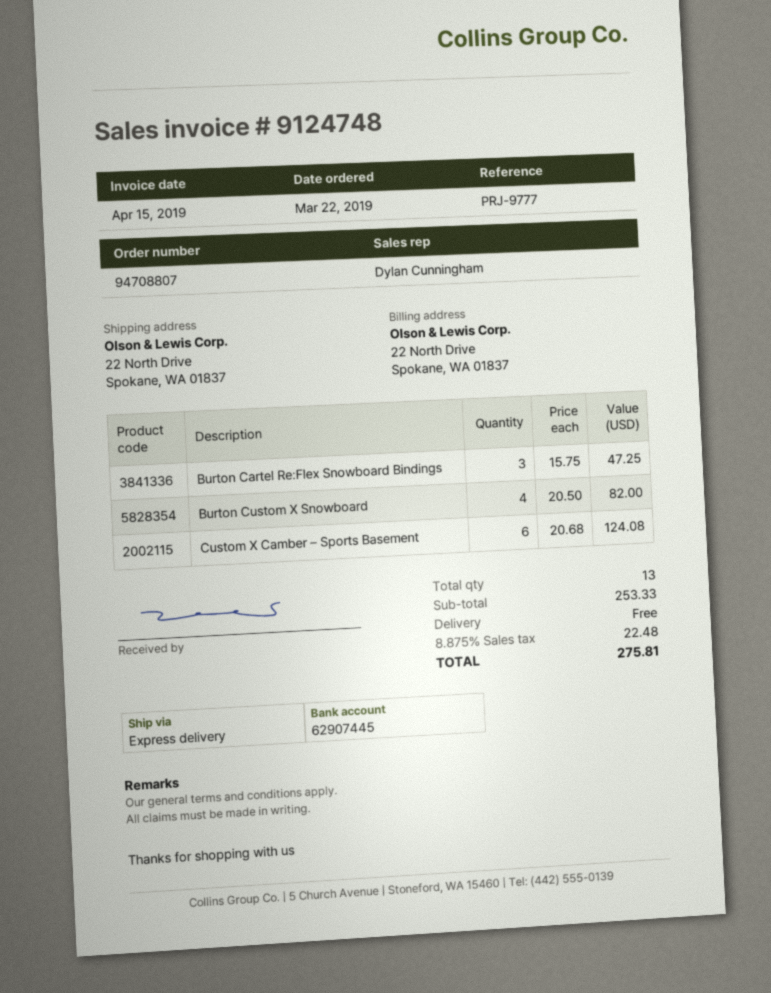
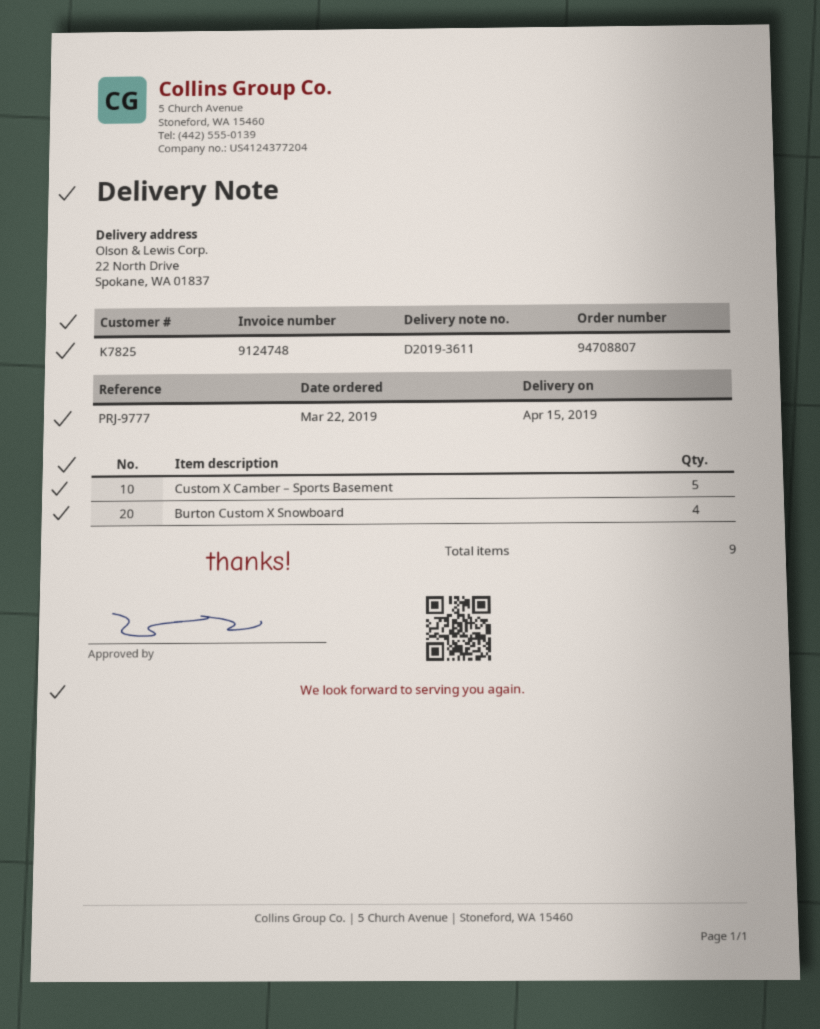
Burton Cartel Re:Flex Snowboard Bindings: 3 -> none
Custom X Camber – Sports Basement: 6 -> 5
total quantity: 13 -> 9

